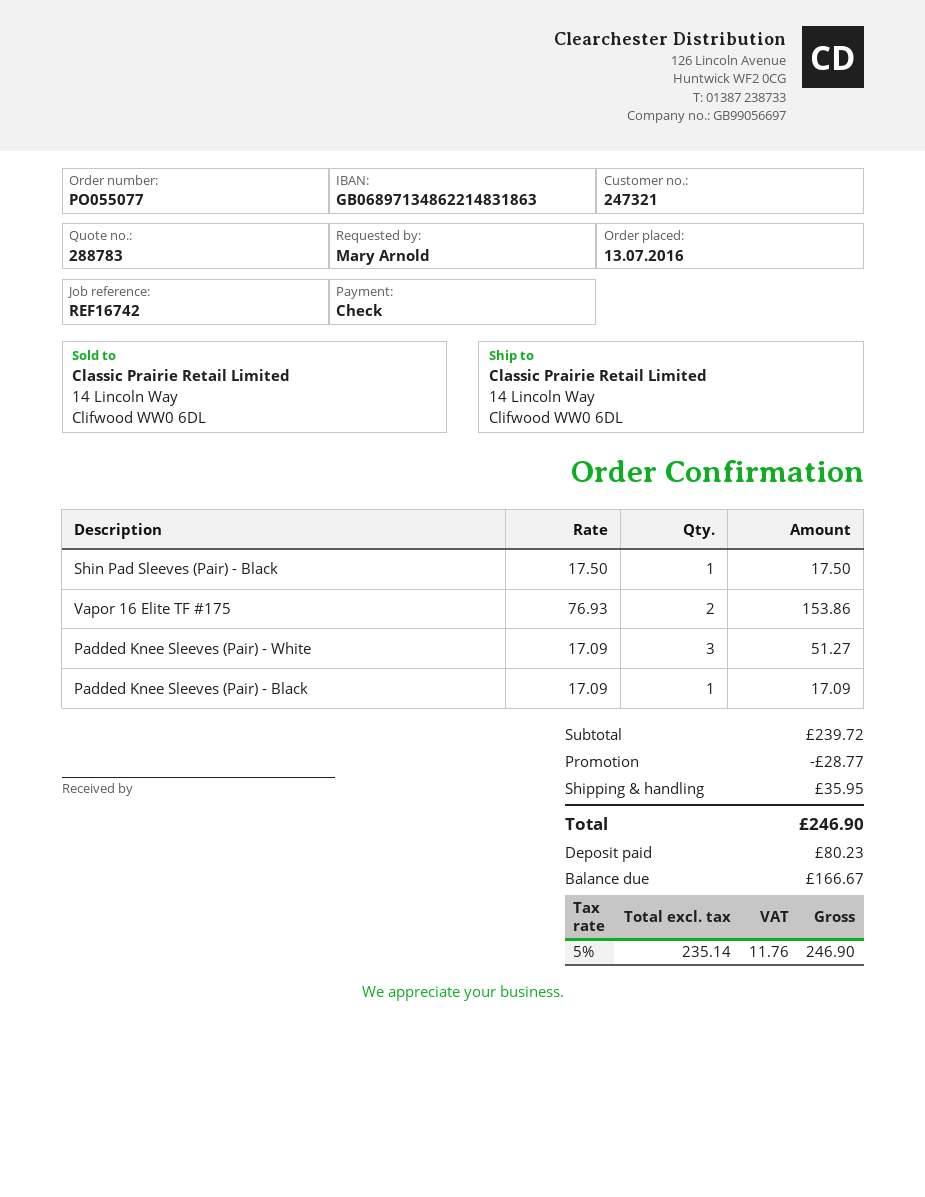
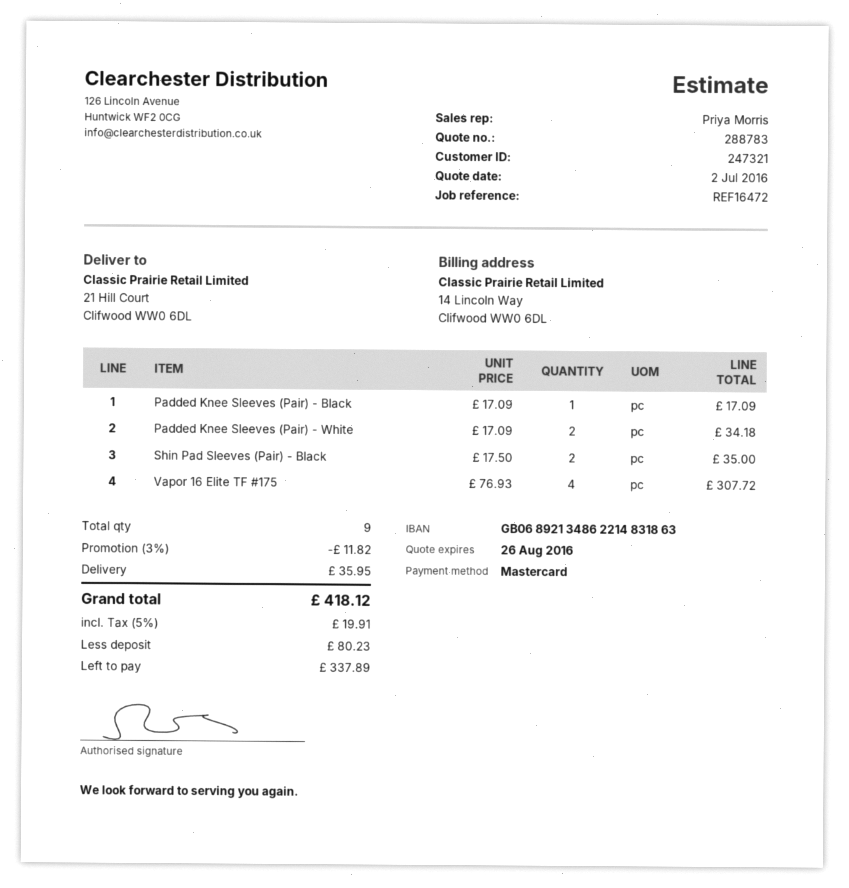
reference: REF16742 -> REF16472
payment method: cheque -> Mastercard
bank account: GB06897134862214831863 -> GB06892134862214831863
ship to: 14 Lincoln Way, Clifwood WW0 6DL -> 21 Hill Court, Clifwood WW0 6DL
Shin Pad Sleeves (Pair) - Black: 1 x 17.50 = 17.50 -> 2 x 17.50 = 35.00
Vapor 16 Elite TF #175: 2 x 76.93 = 153.86 -> 4 x 76.93 = 307.72
Padded Knee Sleeves (Pair) - White: 3 x 17.09 = 51.27 -> 2 x 17.09 = 34.18
discount: 28.77 -> 11.82
tax: 5% = 11.76 -> 5% = 19.91
total: 246.90 -> 418.12
balance: 166.67 -> 337.89

